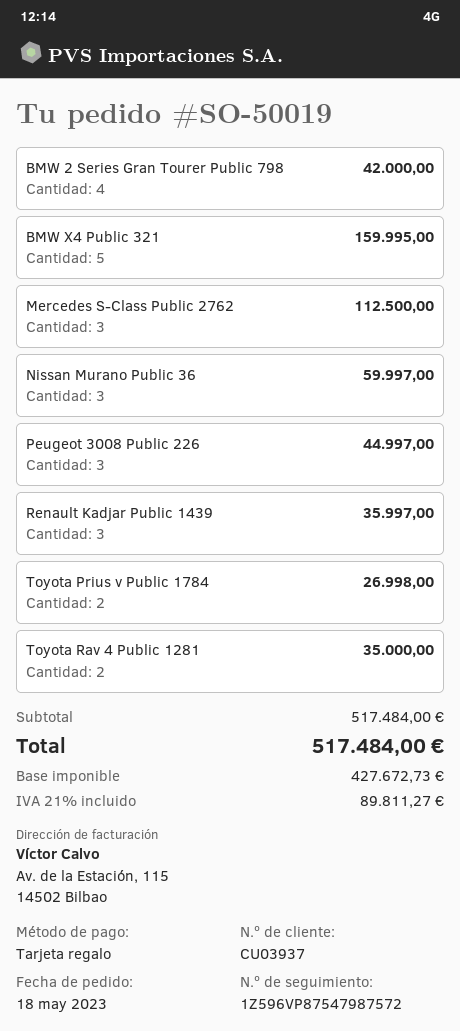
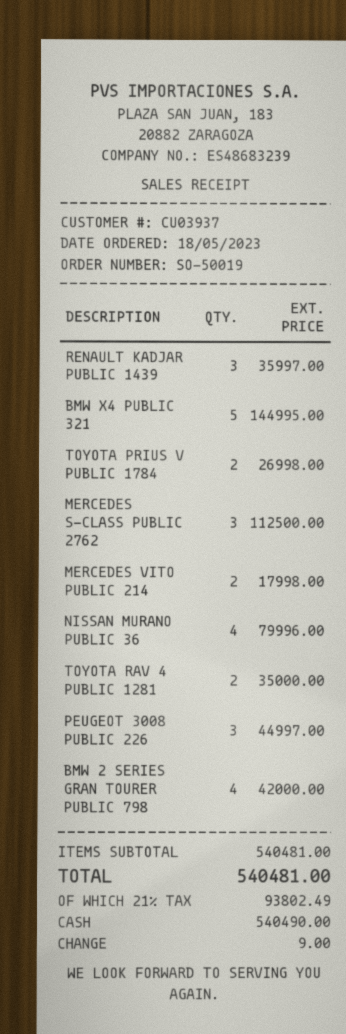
payment method: gift card -> cash
BMW X4 Public 321: 5 for 159995.00 -> 5 for 144995.00
Nissan Murano Public 36: 3 for 59997.00 -> 4 for 79996.00
MERCEDES VITO PUBLIC 214: none -> 2 for 17998.00
subtotal: 517484.00 -> 540481.00
tax: 21% = 89811.27 -> 21% = 93802.49
total: 517484.00 -> 540481.00

